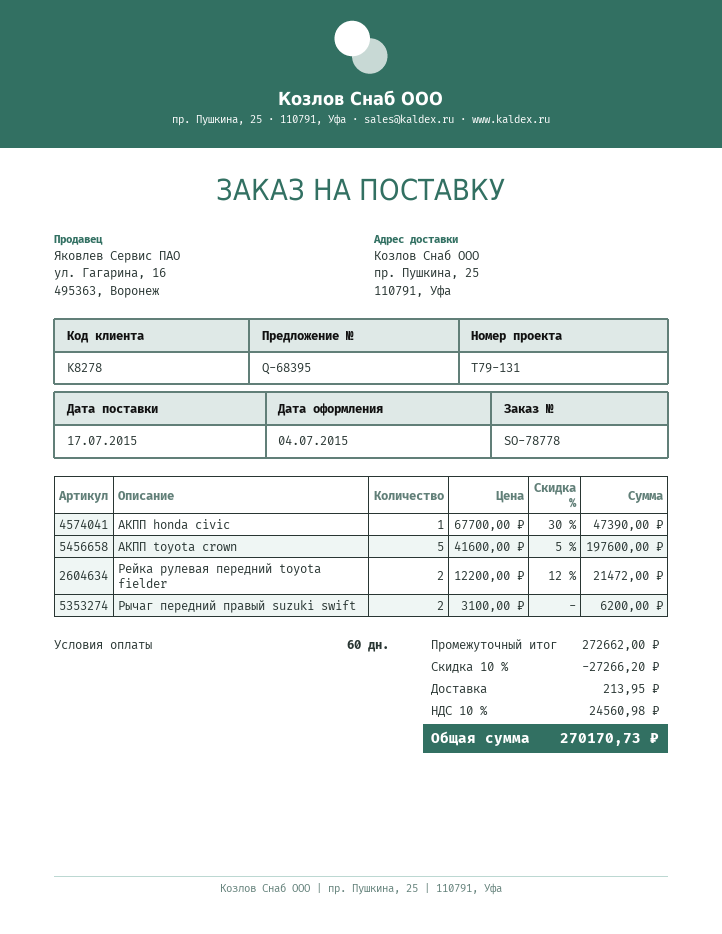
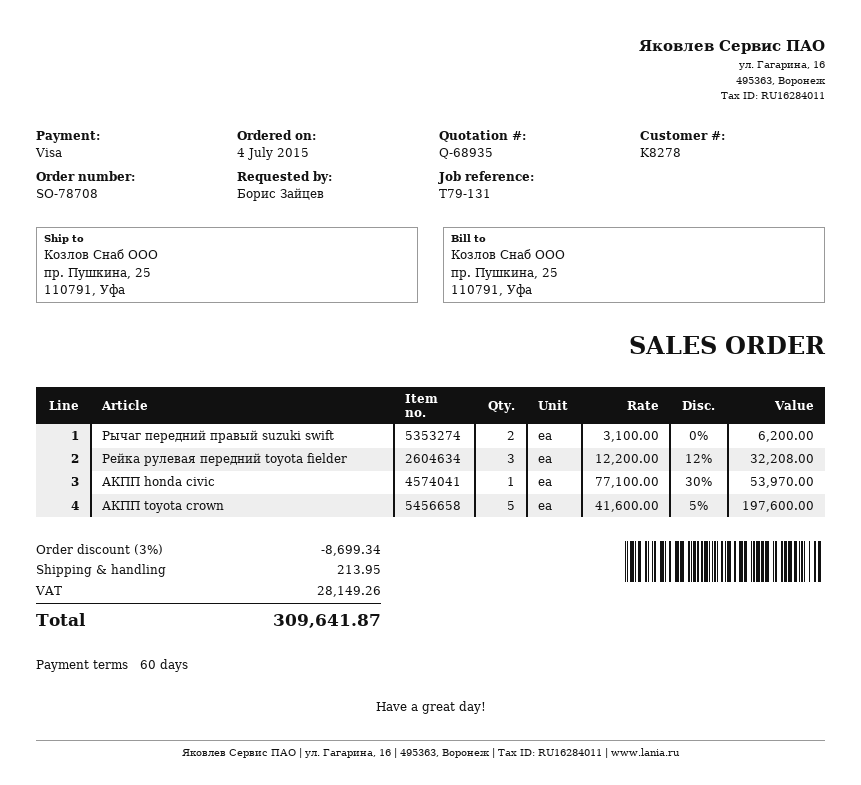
quote number: Q-68395 -> Q-68935
order number: SO-78778 -> SO-78708
АКПП honda civic: 1 x 67700.00 - 30% = 47390.00 -> 1 x 77100.00 - 30% = 53970.00
Рейка рулевая передний toyota fielder: 2 x 12200.00 - 12% = 21472.00 -> 3 x 12200.00 - 12% = 32208.00
discount: 10% = 27266.20 -> 3% = 8699.34
tax: 24560.98 -> 28149.26
total: 270170.73 -> 309641.87

